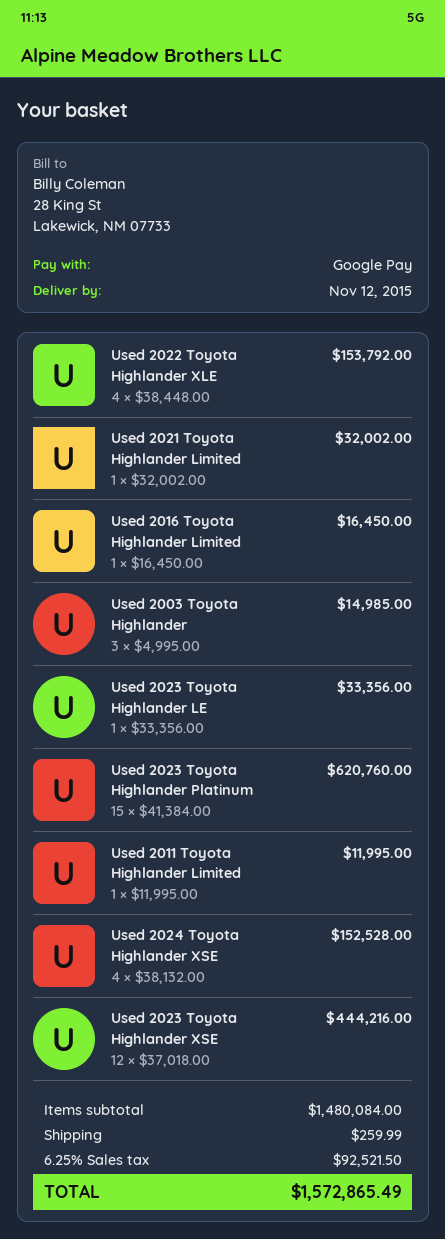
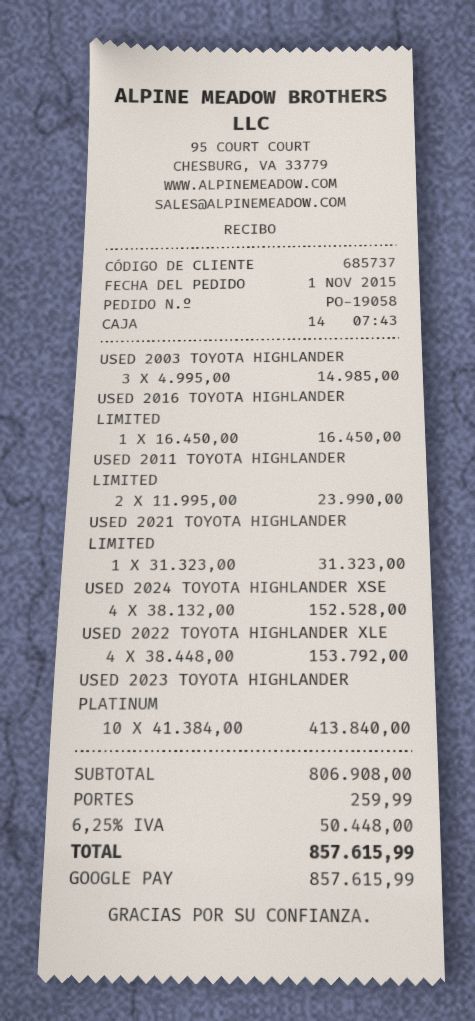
Used 2021 Toyota Highlander Limited: 1 x 32002.00 = 32002.00 -> 1 x 31323.00 = 31323.00
Used 2023 Toyota Highlander LE: 1 x 33356.00 = 33356.00 -> none
Used 2023 Toyota Highlander Platinum: 15 x 41384.00 = 620760.00 -> 10 x 41384.00 = 413840.00
Used 2011 Toyota Highlander Limited: 1 x 11995.00 = 11995.00 -> 2 x 11995.00 = 23990.00
Used 2023 Toyota Highlander XSE: 12 x 37018.00 = 444216.00 -> none
subtotal: 1480084.00 -> 806908.00
tax: 6.25% = 92521.50 -> 6.25% = 50448.00
total: 1572865.49 -> 857615.99

